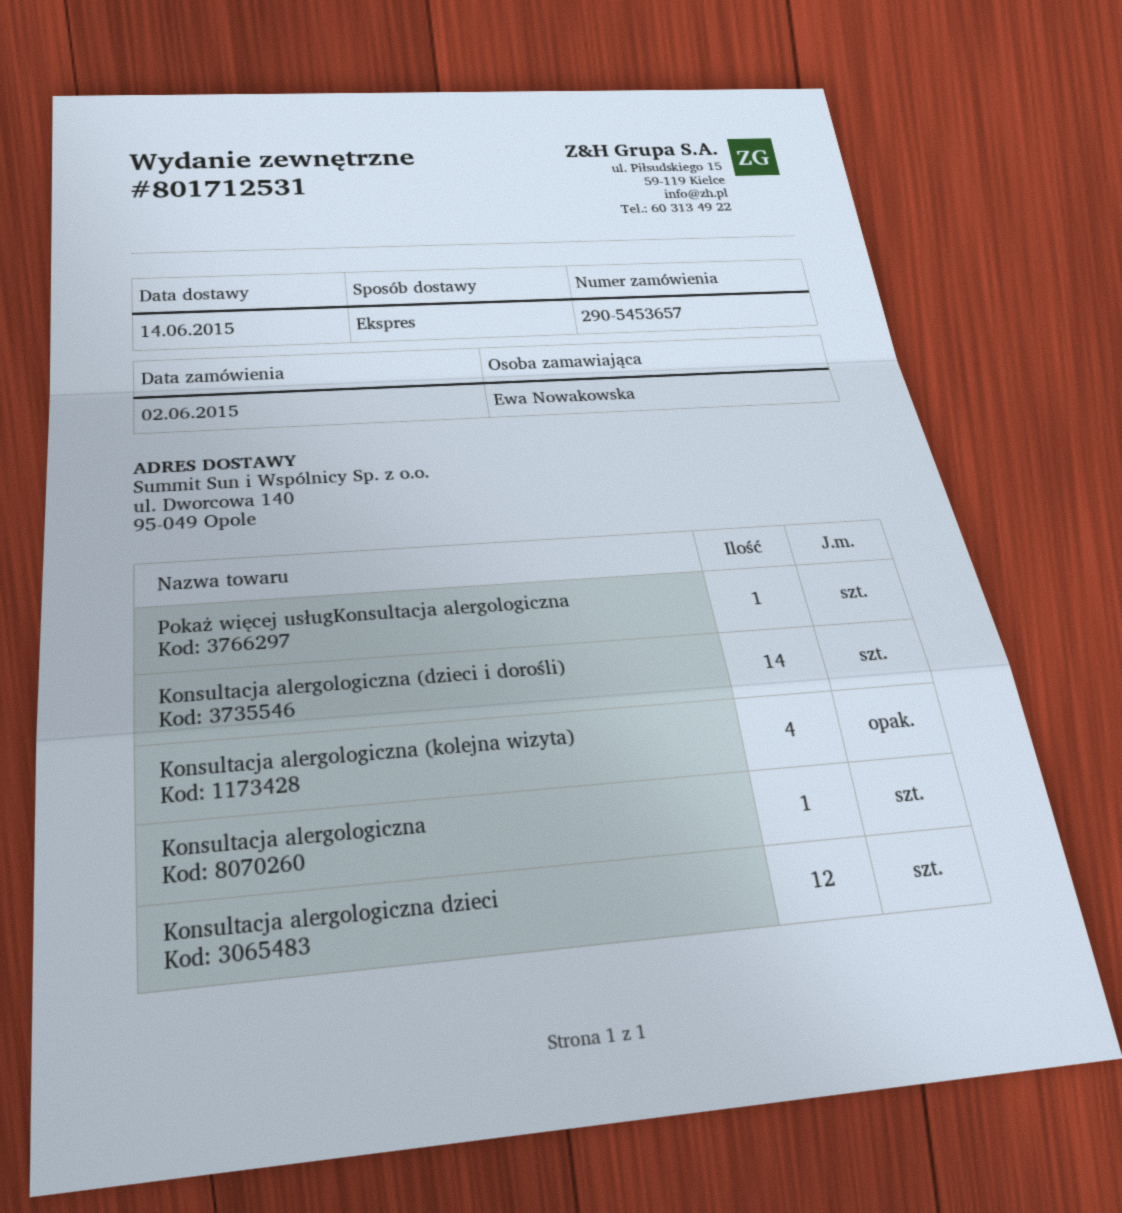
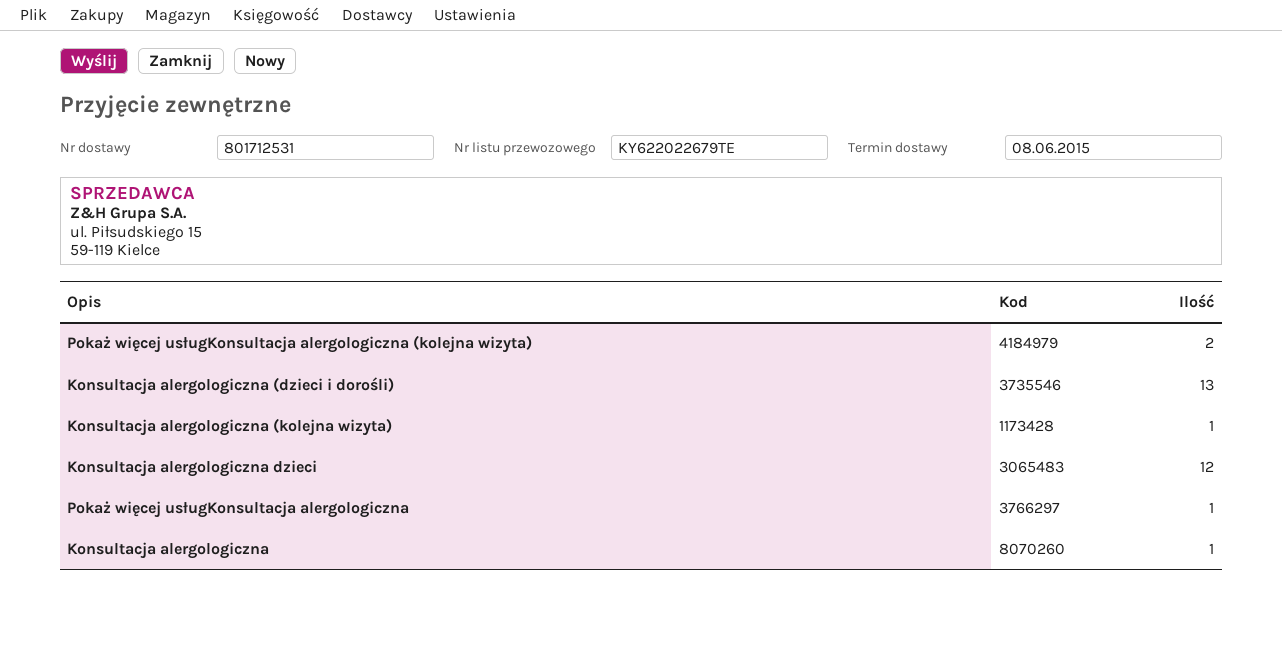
delivery date: 2015-06-14 -> 2015-06-08
Konsultacja alergologiczna (dzieci i dorośli): 14 -> 13
Konsultacja alergologiczna (kolejna wizyta): 4 -> 1
Pokaż więcej usługKonsultacja alergologiczna (kolejna wizyta): none -> 2

